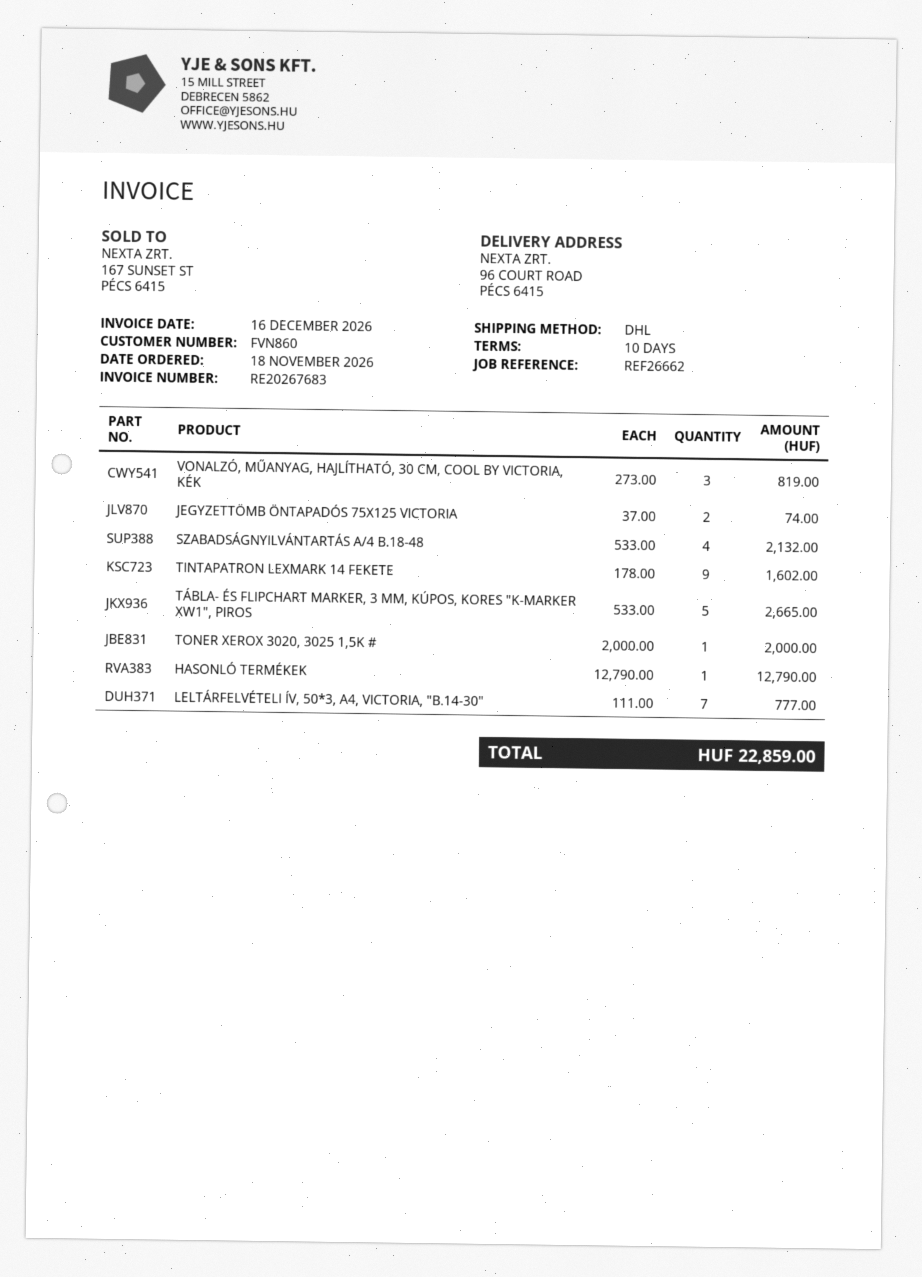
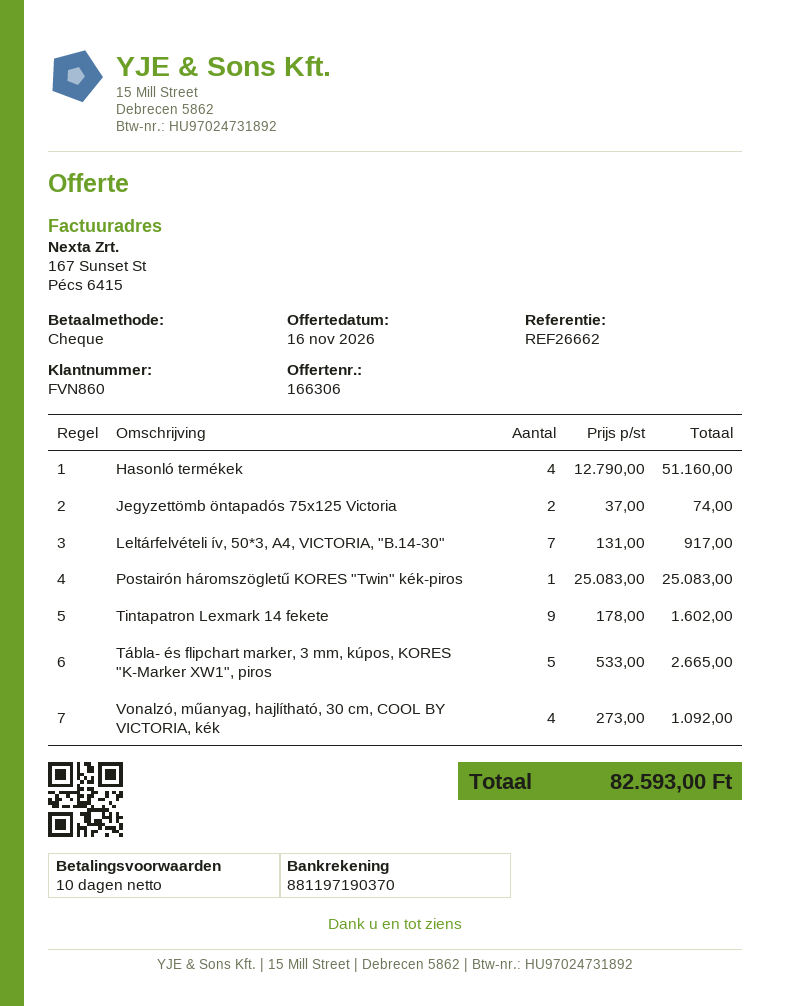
VONALZÓ, MŰANYAG, HAJLÍTHATÓ, 30 CM, COOL BY VICTORIA, KÉK: 3 x 273.00 = 819.00 -> 4 x 273.00 = 1092.00
SZABADSÁGNYILVÁNTARTÁS A/4 B.18-48: 4 x 533.00 = 2132.00 -> none
TONER XEROX 3020, 3025 1,5K #: 1 x 2000.00 = 2000.00 -> none
HASONLÓ TERMÉKEK: 1 x 12790.00 = 12790.00 -> 4 x 12790.00 = 51160.00
LELTÁRFELVÉTELI ÍV, 50*3, A4, VICTORIA, "B.14-30": 7 x 111.00 = 777.00 -> 7 x 131.00 = 917.00
Postairón háromszögletű KORES "Twin" kék-piros: none -> 1 x 25083.00 = 25083.00
total: 22859.00 -> 82593.00

